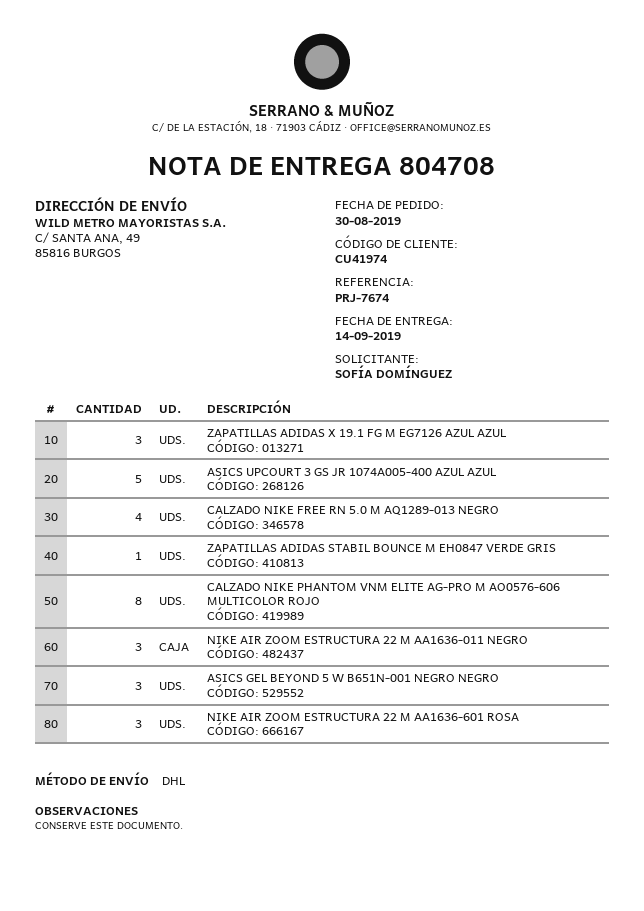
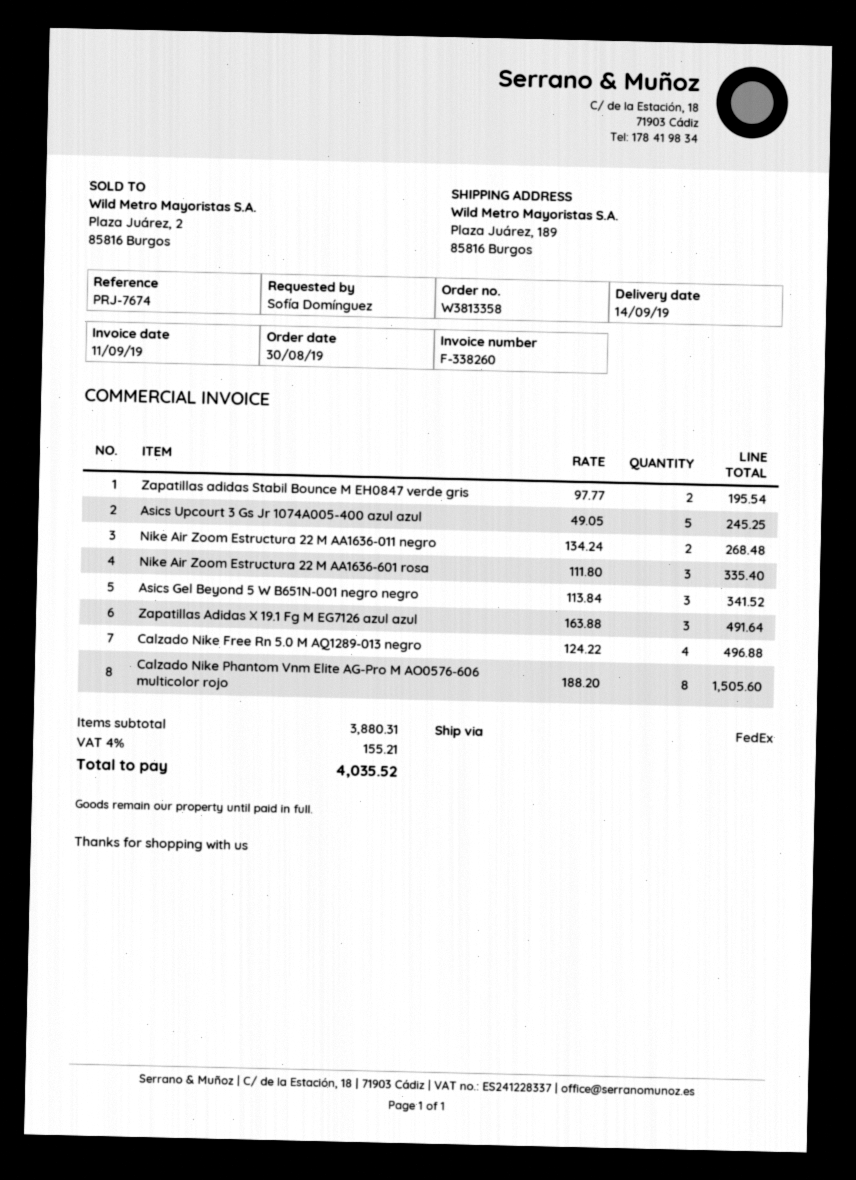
shipping method: DHL -> FedEx
ship to: C/ SANTA ANA, 49, 85816 BURGOS -> Plaza Juárez, 189, 85816 Burgos
ZAPATILLAS ADIDAS STABIL BOUNCE M EH0847 VERDE GRIS: 1 -> 2
NIKE AIR ZOOM ESTRUCTURA 22 M AA1636-011 NEGRO: 3 -> 2

